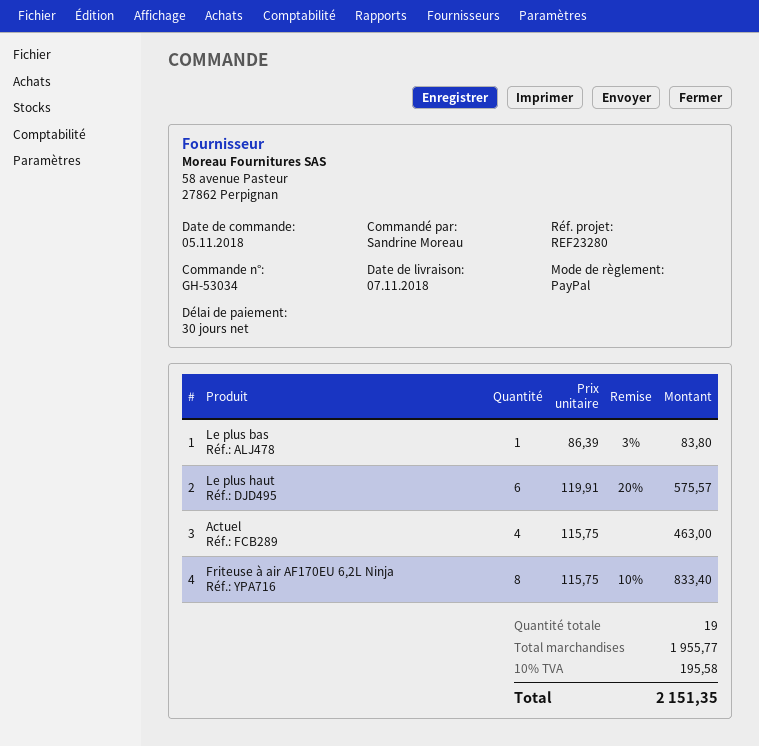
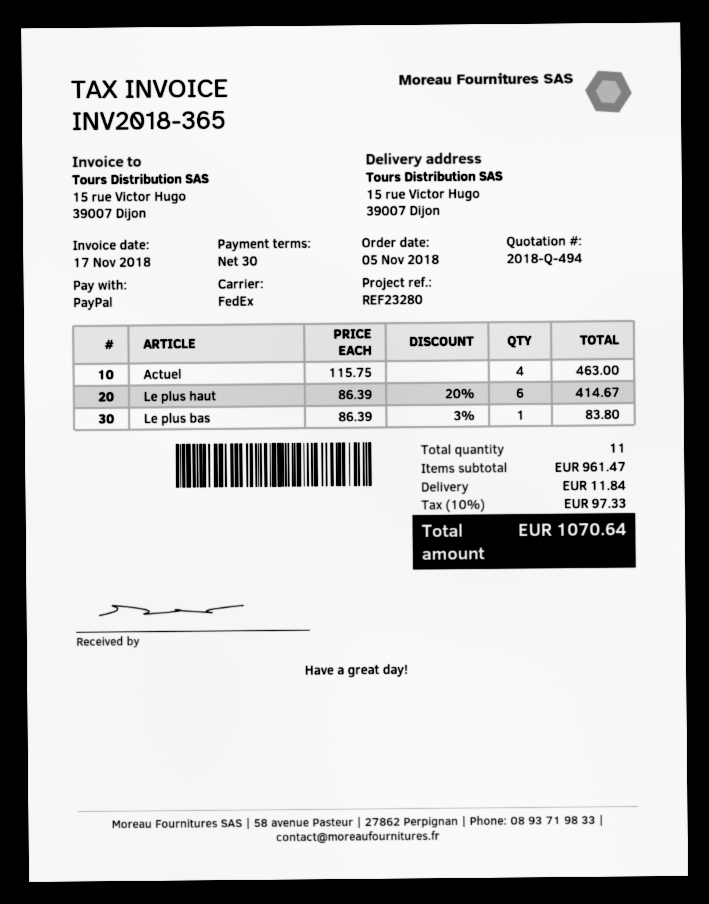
Le plus haut: 6 x 119.91 - 20% = 575.57 -> 6 x 86.39 - 20% = 414.67
Friteuse à air AF170EU 6,2L Ninja: 8 x 115.75 - 10% = 833.40 -> none
total quantity: 19 -> 11
subtotal: 1955.77 -> 961.47
shipping: none -> 11.84
tax: 10% = 195.58 -> 10% = 97.33
total: 2151.35 -> 1070.64

